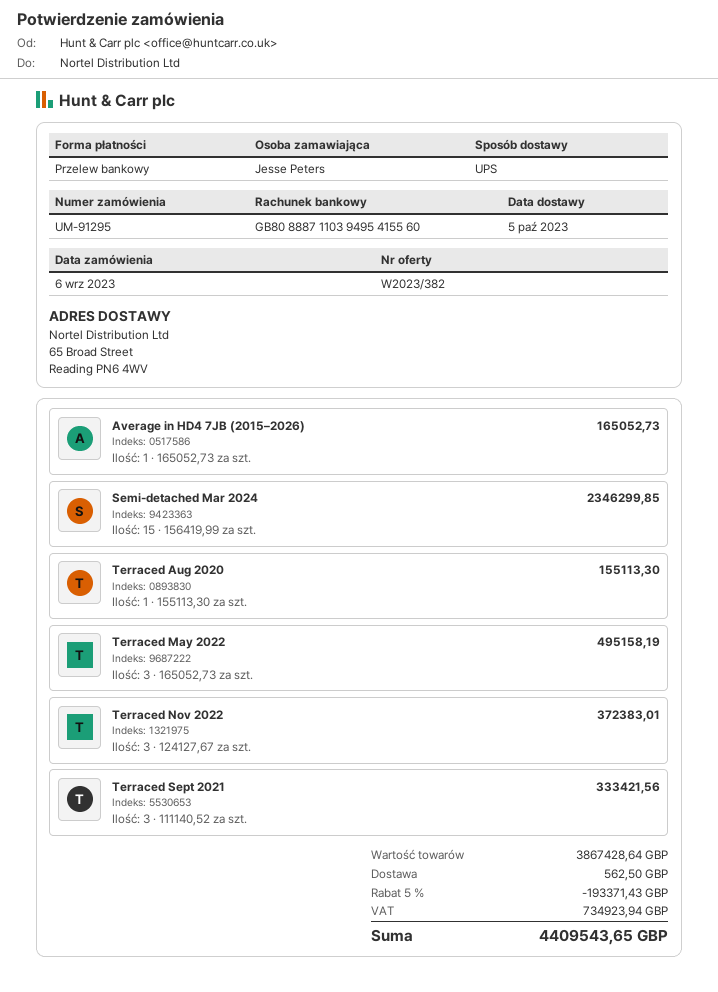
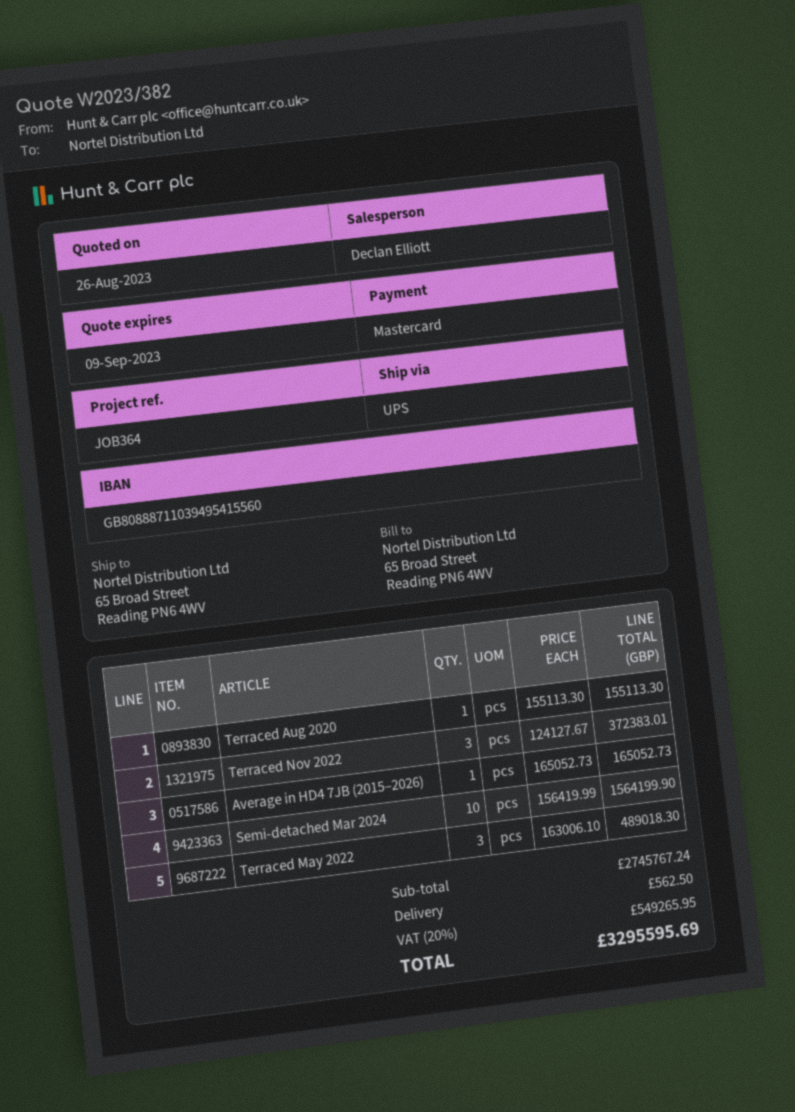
payment method: bank transfer -> Mastercard
Semi-detached Mar 2024: 15 x 156419.99 = 2346299.85 -> 10 x 156419.99 = 1564199.90
Terraced May 2022: 3 x 165052.73 = 495158.19 -> 3 x 163006.10 = 489018.30
Terraced Sept 2021: 3 x 111140.52 = 333421.56 -> none
subtotal: 3867428.64 -> 2745767.24
discount: 5% = 193371.43 -> none
tax: 734923.94 -> 549265.95
total: 4409543.65 -> 3295595.69

